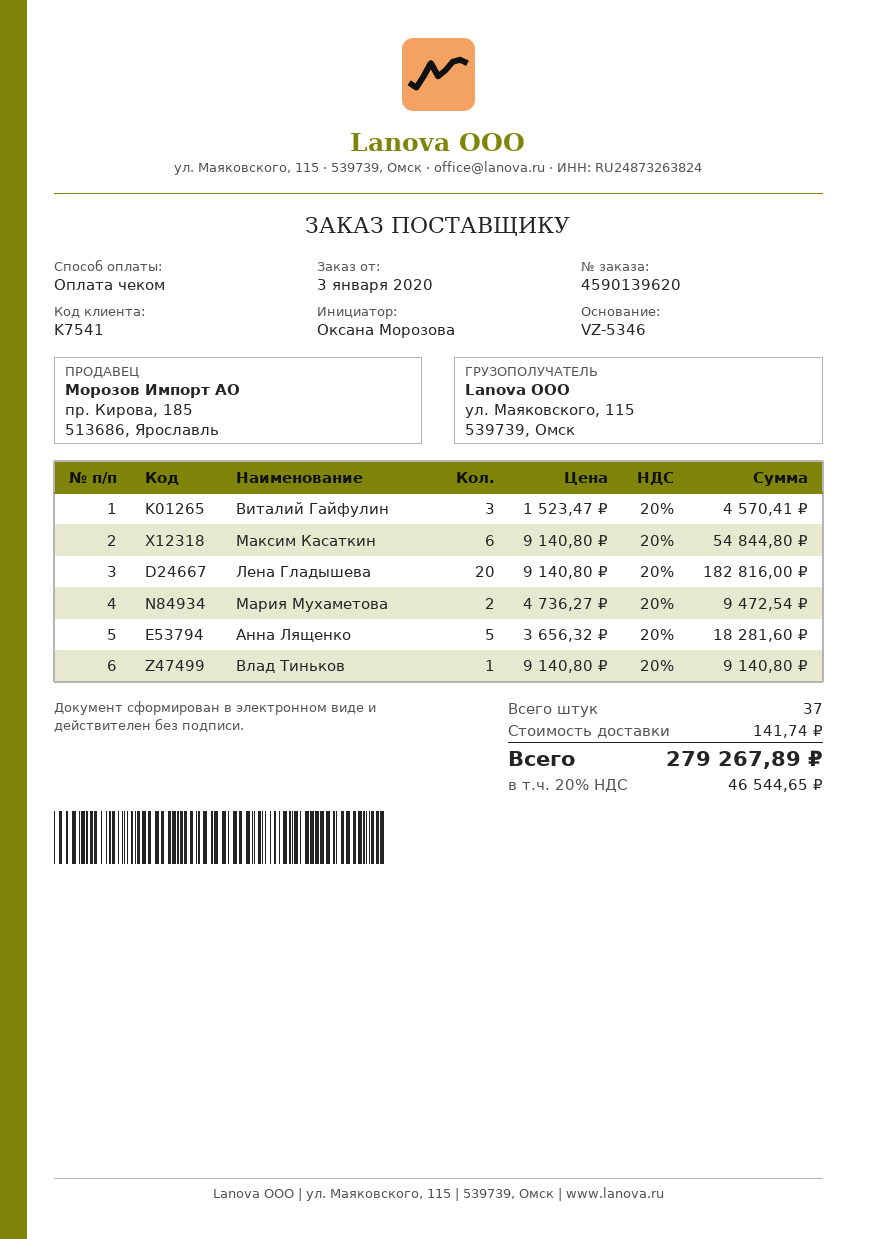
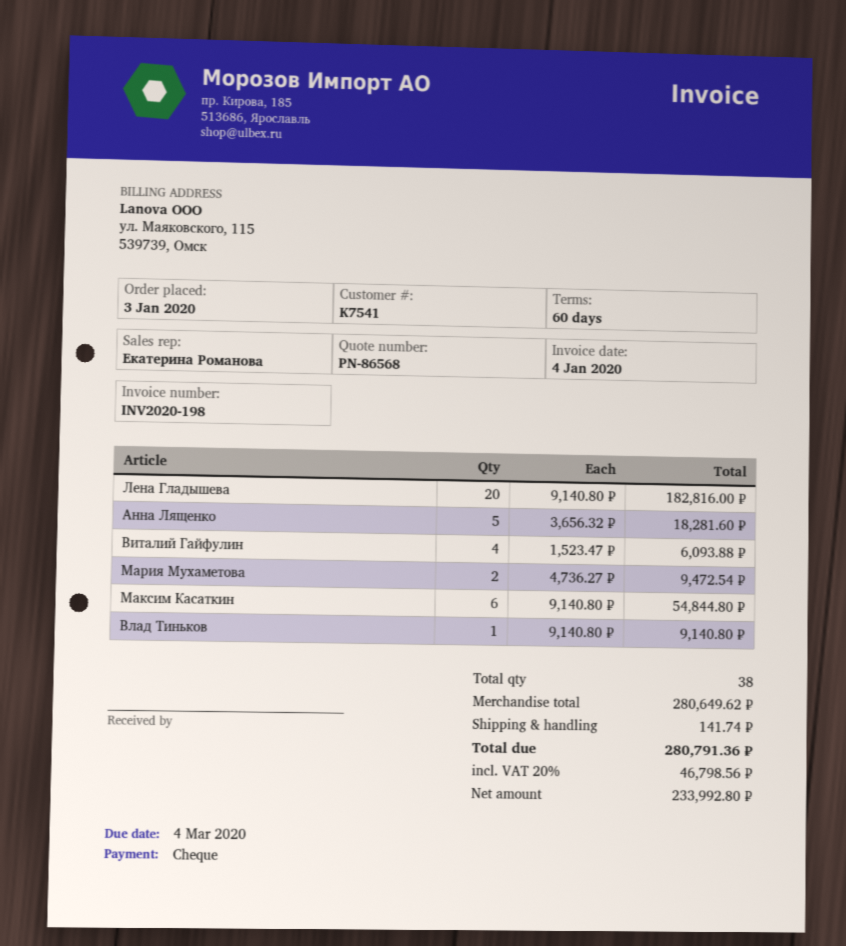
Виталий Гайфулин: 3 x 1523.47 = 4570.41 -> 4 x 1523.47 = 6093.88
total quantity: 37 -> 38
tax: 20% = 46544.65 -> 20% = 46798.56
total: 279267.89 -> 280791.36

